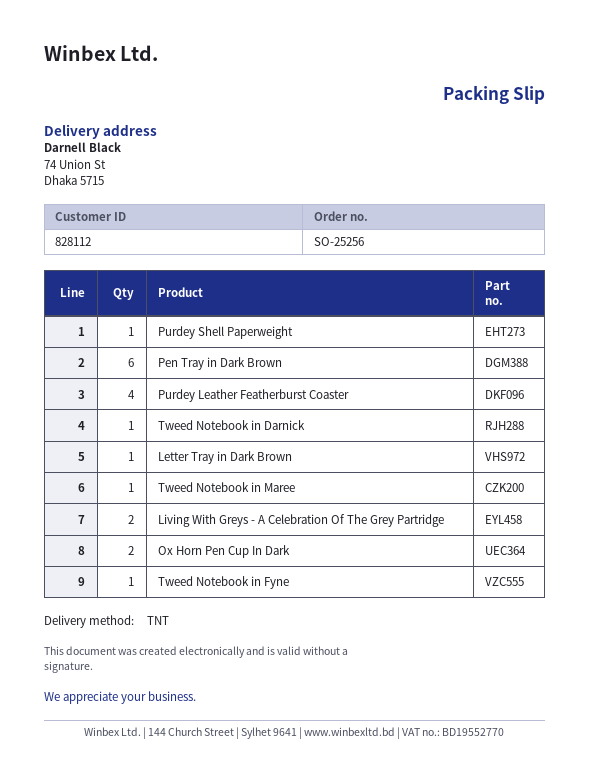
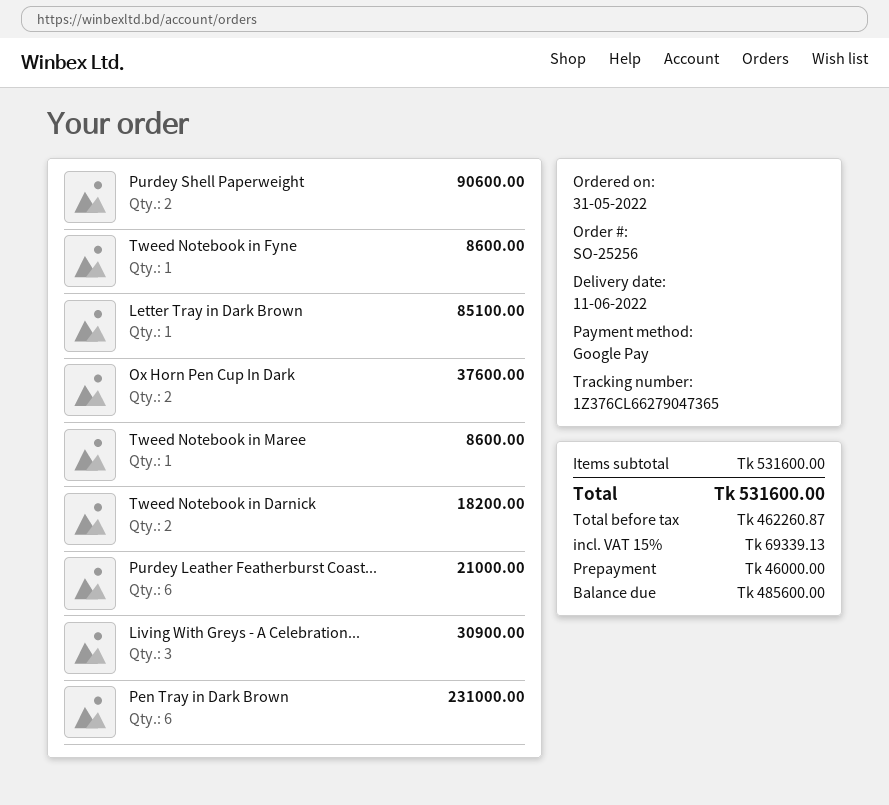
Purdey Shell Paperweight: 1 -> 2
Purdey Leather Featherburst Coaster: 4 -> 6
Tweed Notebook in Darnick: 1 -> 2
Living With Greys - A Celebration Of The Grey Partridge: 2 -> 3

